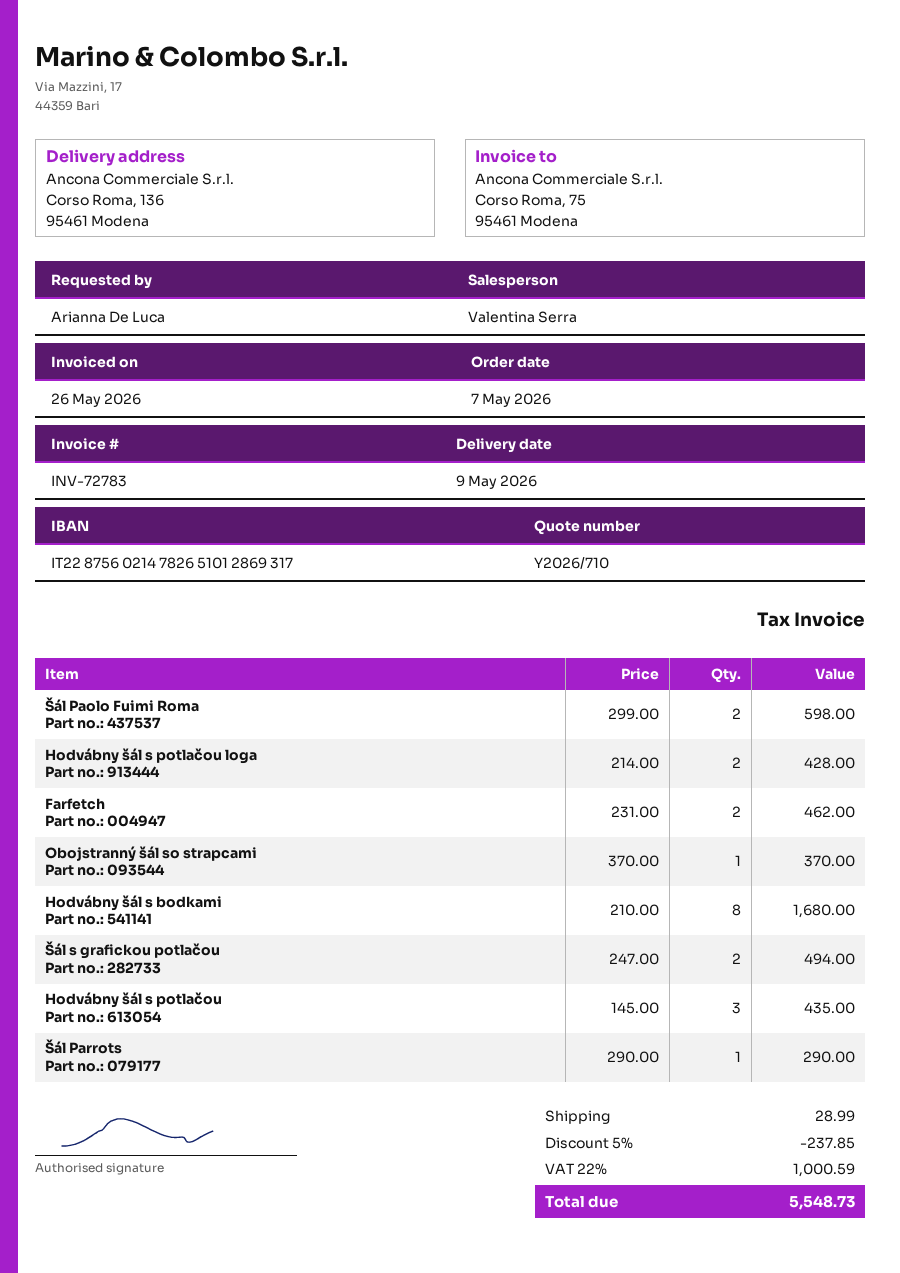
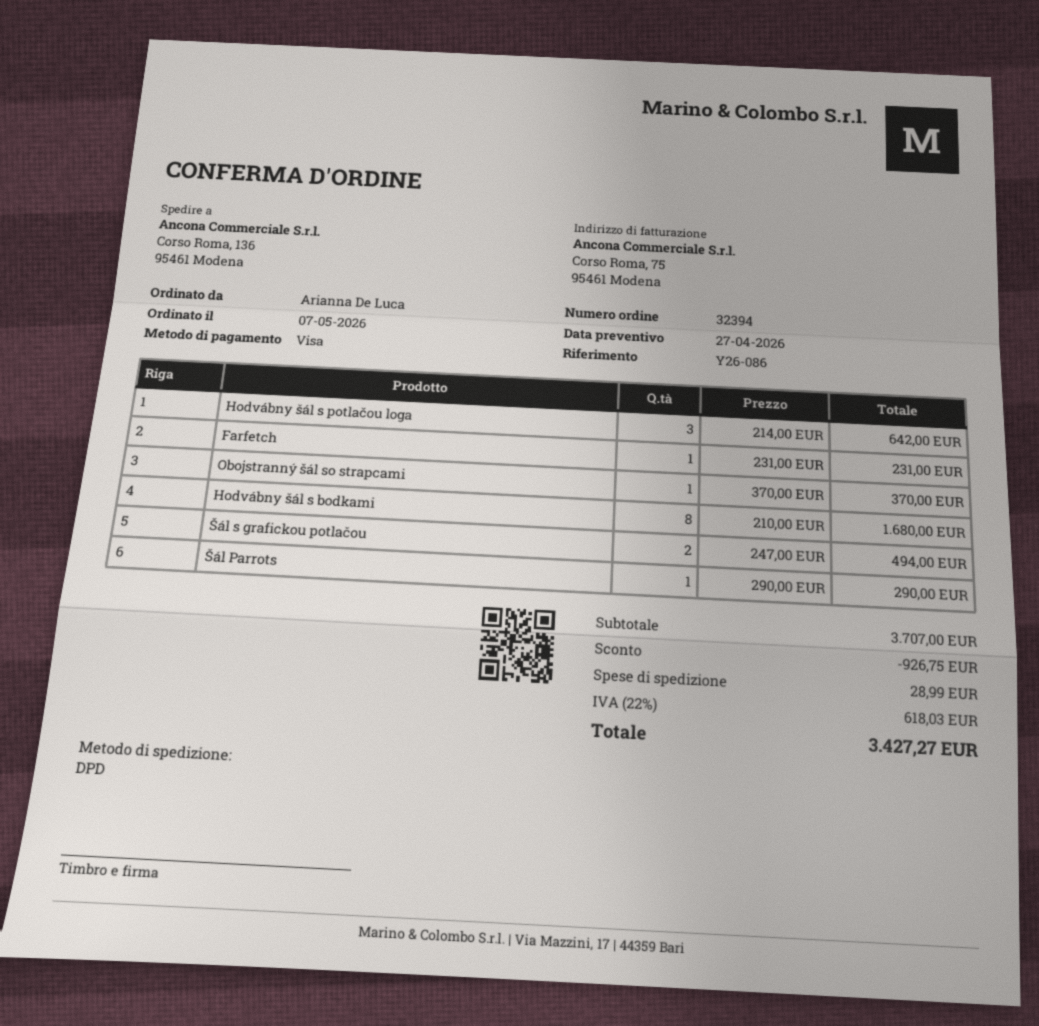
Šál Paolo Fuimi Roma: 2 x 299.00 = 598.00 -> none
Hodvábny šál s potlačou loga: 2 x 214.00 = 428.00 -> 3 x 214.00 = 642.00
Farfetch: 2 x 231.00 = 462.00 -> 1 x 231.00 = 231.00
Hodvábny šál s potlačou: 3 x 145.00 = 435.00 -> none
discount: 237.85 -> 926.75
tax: 22% = 1000.59 -> 22% = 618.03
total: 5548.73 -> 3427.27

